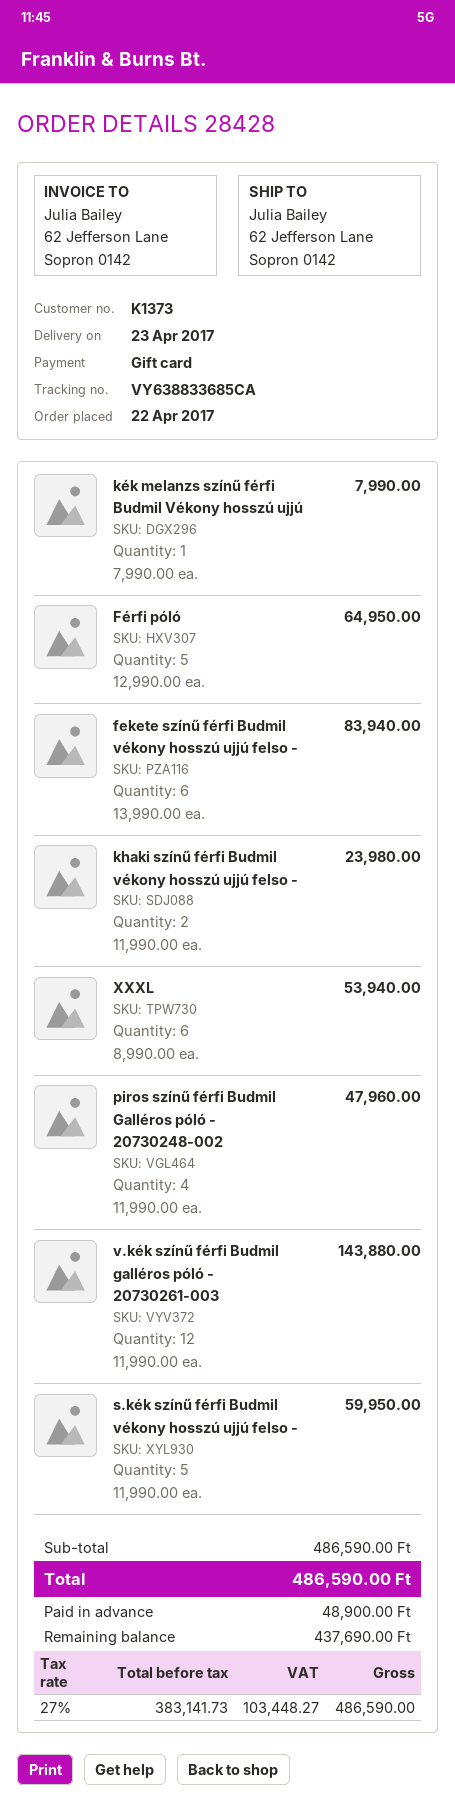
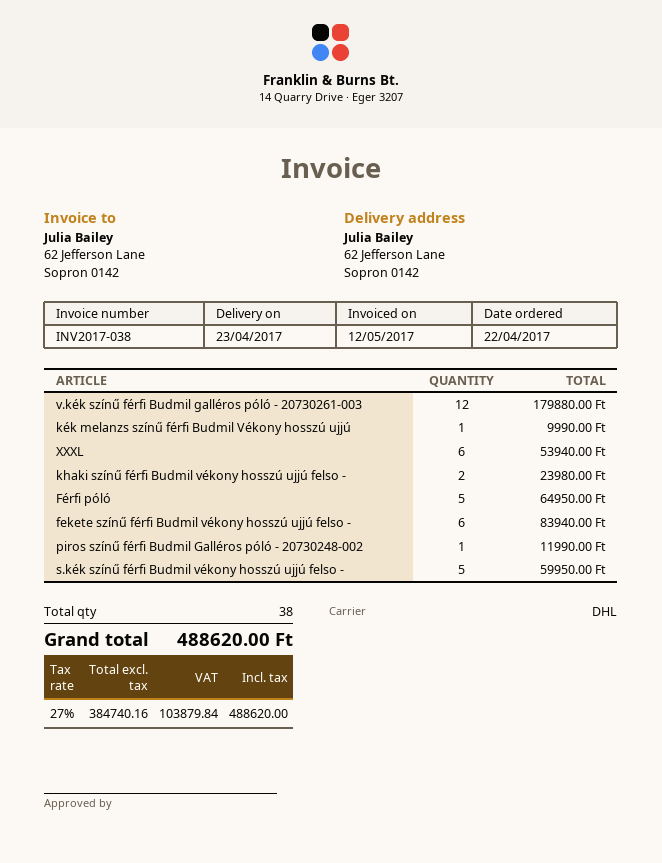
kék melanzs színű férfi Budmil Vékony hosszú ujjú: 1 for 7990.00 -> 1 for 9990.00
piros színű férfi Budmil Galléros póló - 20730248-002: 4 for 47960.00 -> 1 for 11990.00
v.kék színű férfi Budmil galléros póló - 20730261-003: 12 for 143880.00 -> 12 for 179880.00
net: 383141.73 -> 384740.16
tax: 27% = 103448.27 -> 27% = 103879.84
total: 486590.00 -> 488620.00

